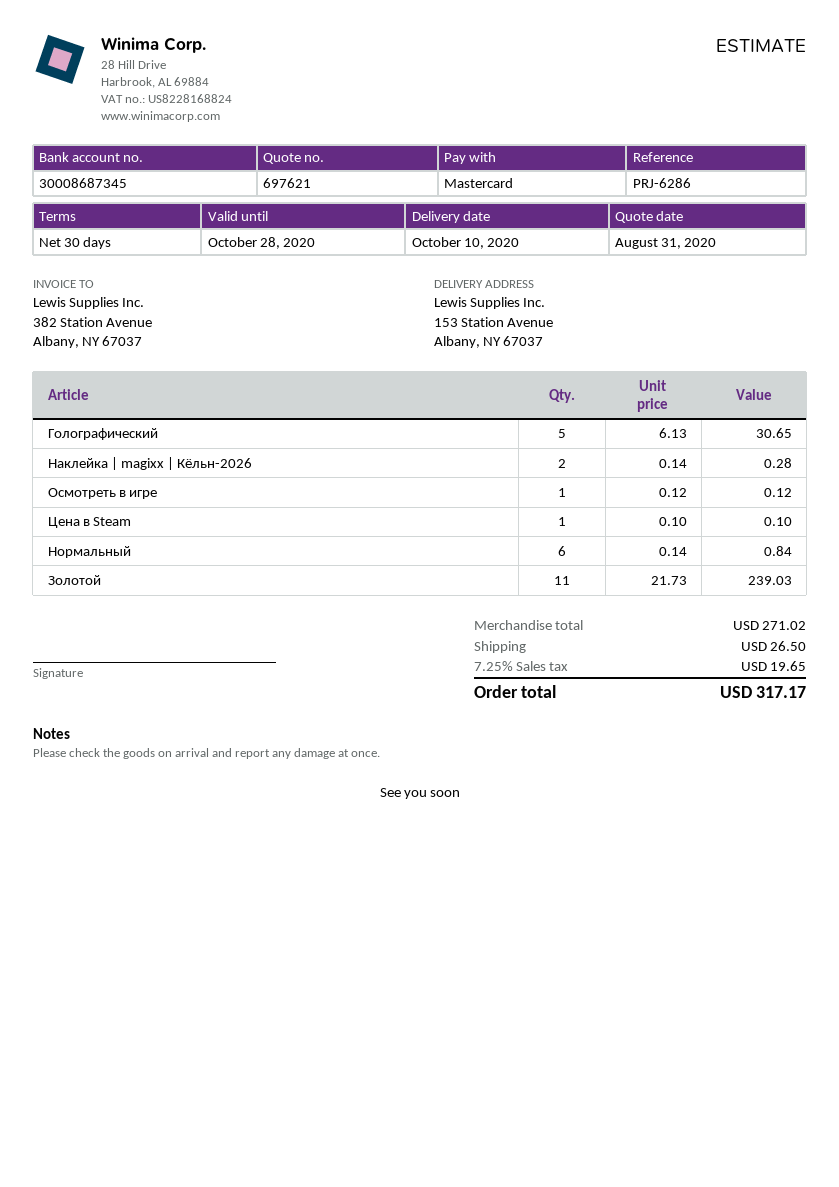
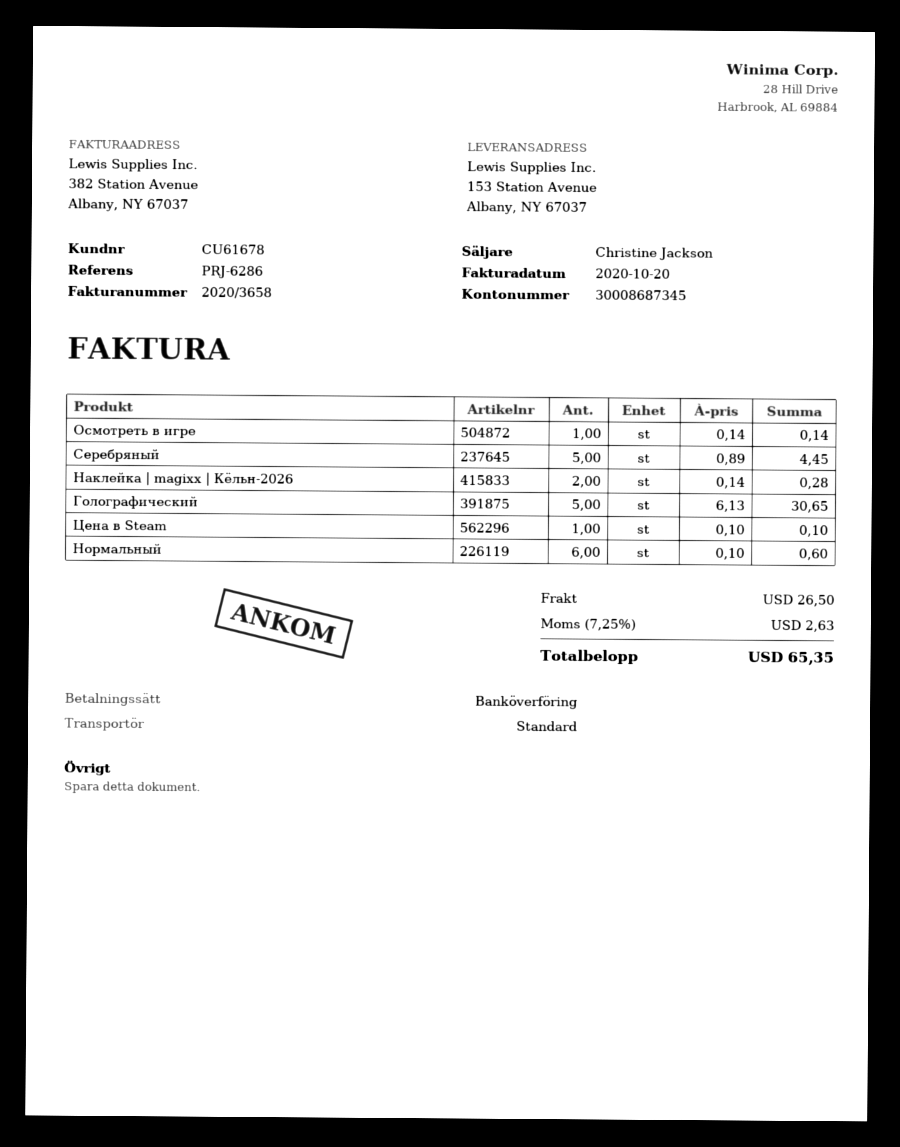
payment method: Mastercard -> bank transfer
Осмотреть в игре: 1 x 0.12 = 0.12 -> 1 x 0.14 = 0.14
Нормальный: 6 x 0.14 = 0.84 -> 6 x 0.10 = 0.60
Золотой: 11 x 21.73 = 239.03 -> none
Серебряный: none -> 5 x 0.89 = 4.45
tax: 7.25% = 19.65 -> 7.25% = 2.63
total: 317.17 -> 65.35

